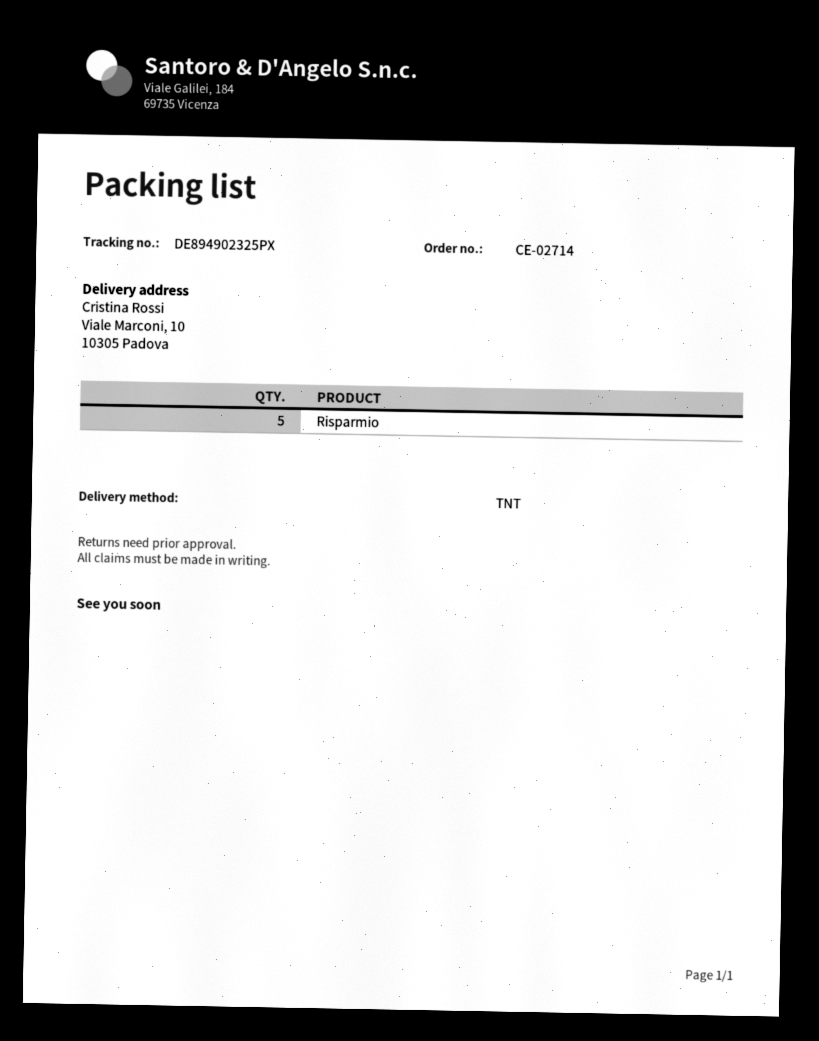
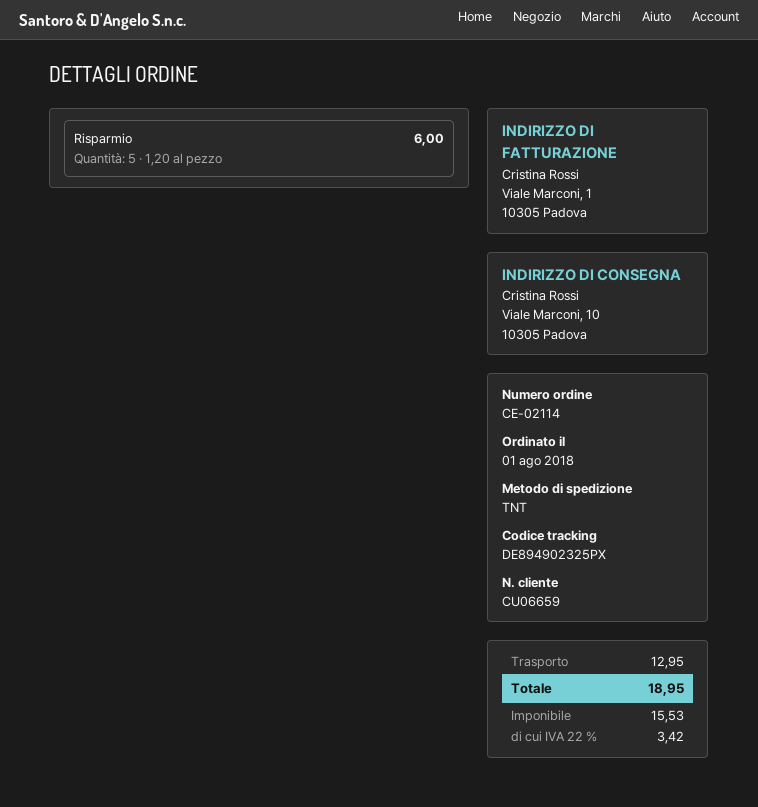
order number: CE-02714 -> CE-02114

